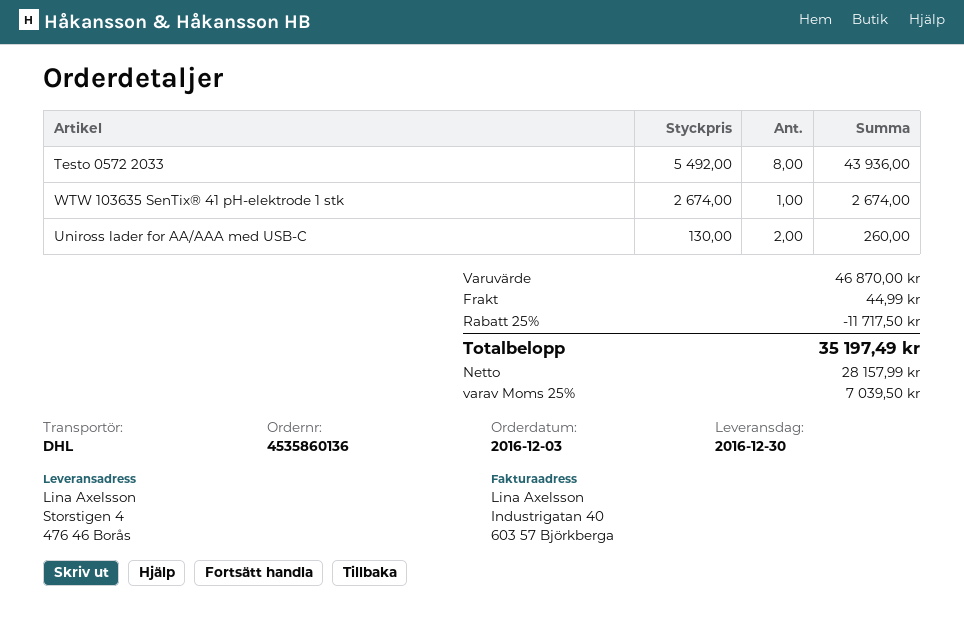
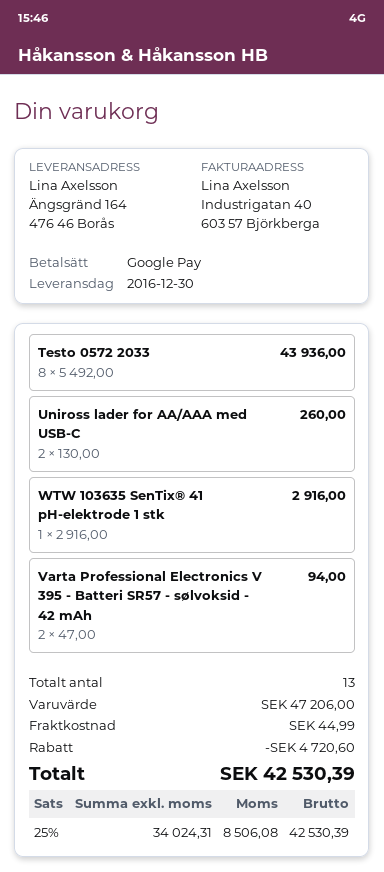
ship to: Storstigen 4, 476 46 Borås -> Ängsgränd 164, 476 46 Borås
WTW 103635 SenTix® 41 pH-elektrode 1 stk: 1 x 2674.00 = 2674.00 -> 1 x 2916.00 = 2916.00
Varta Professional Electronics V 395 - Batteri SR57 - sølvoksid - 42 mAh: none -> 2 x 47.00 = 94.00
subtotal: 46870.00 -> 47206.00
discount: 11717.50 -> 4720.60
net: 28157.99 -> 34024.31
tax: 25% = 7039.50 -> 25% = 8506.08
total: 35197.49 -> 42530.39

